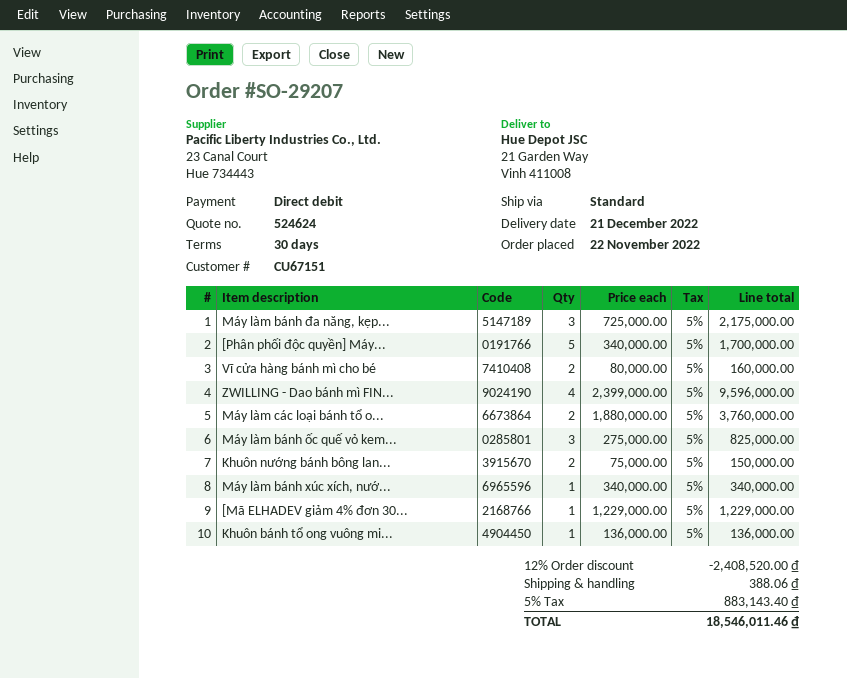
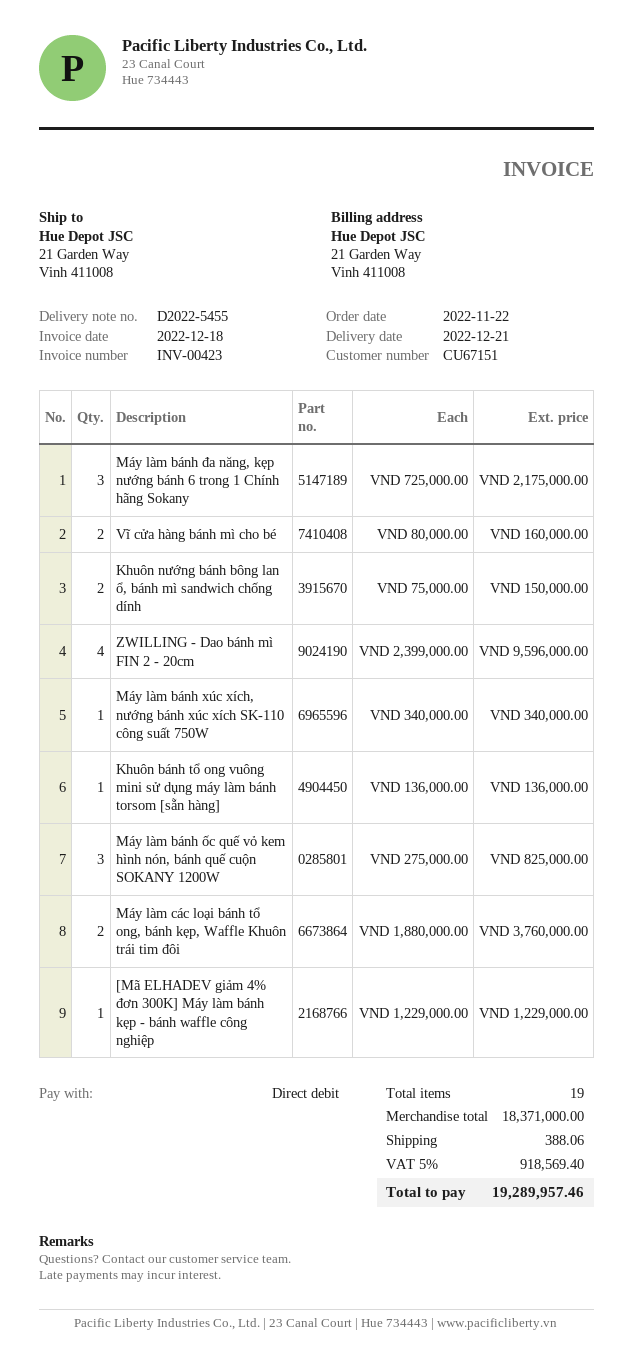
[Phân phối độc quyền] Máy...: 5 x 340000.00 = 1700000.00 -> none
discount: 12% = 2408520.00 -> none
tax: 5% = 883143.40 -> 5% = 918569.40
total: 18546011.46 -> 19289957.46

